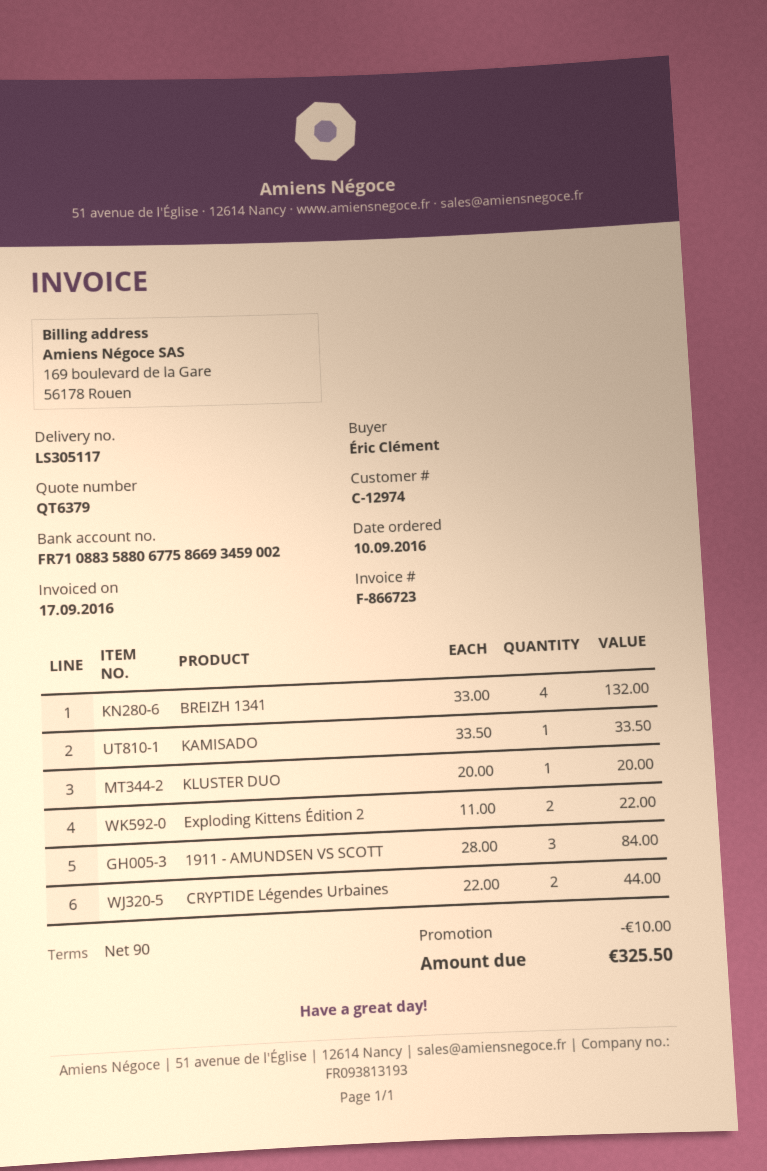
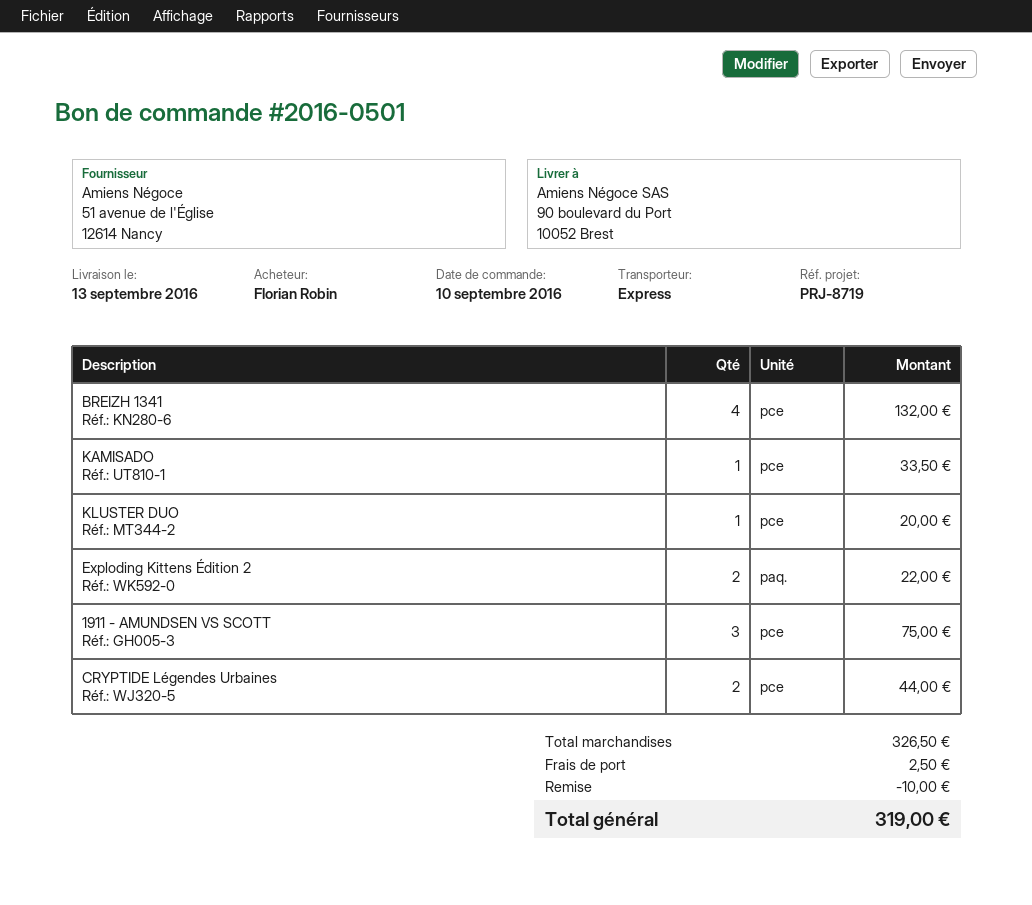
ordered by: Éric Clément -> Florian Robin
1911 - AMUNDSEN VS SCOTT: 3 for 84.00 -> 3 for 75.00
shipping: none -> 2.50
total: 325.50 -> 319.00

